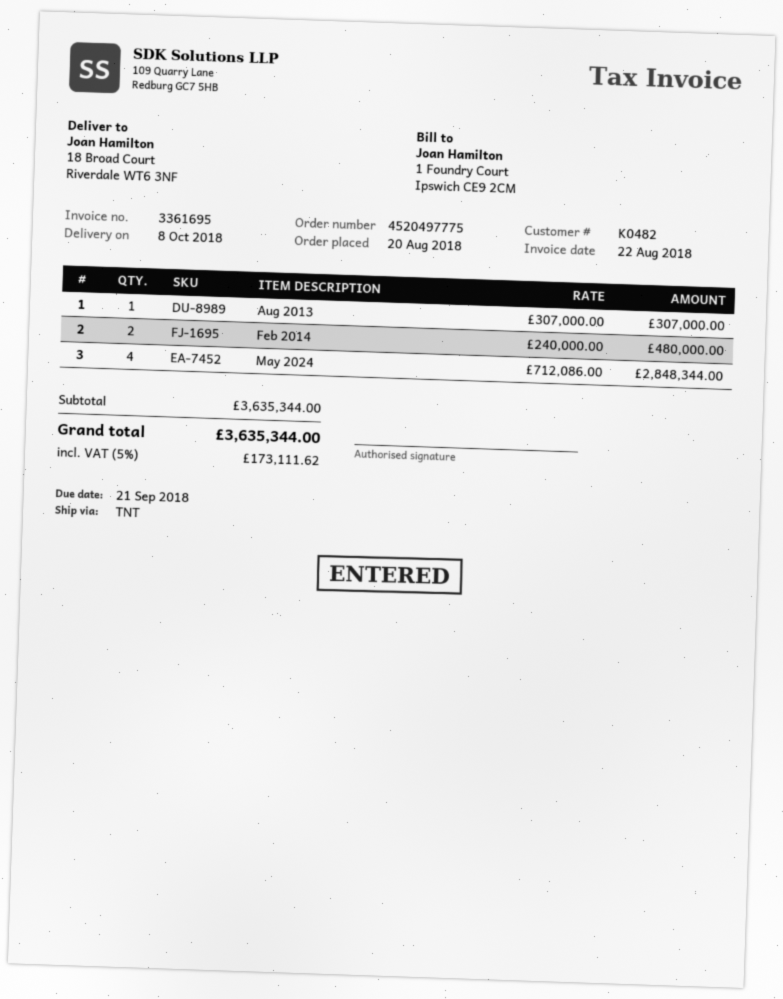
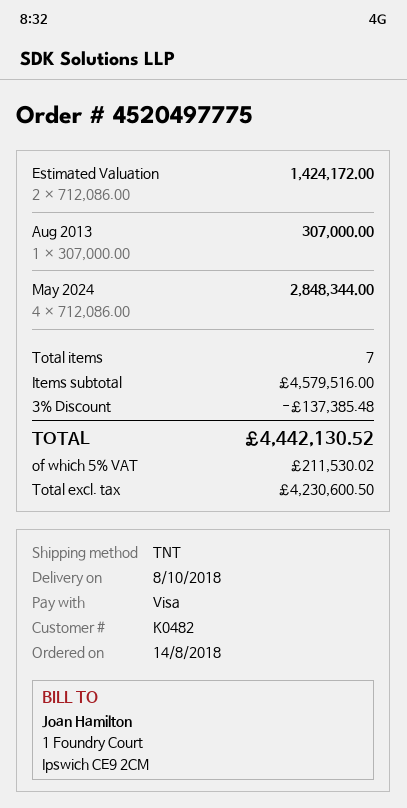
order date: 2018-08-20 -> 2018-08-14
Feb 2014: 2 x 240000.00 = 480000.00 -> none
Estimated Valuation: none -> 2 x 712086.00 = 1424172.00
subtotal: 3635344.00 -> 4579516.00
discount: none -> 3% = 137385.48
tax: 5% = 173111.62 -> 5% = 211530.02
total: 3635344.00 -> 4442130.52

